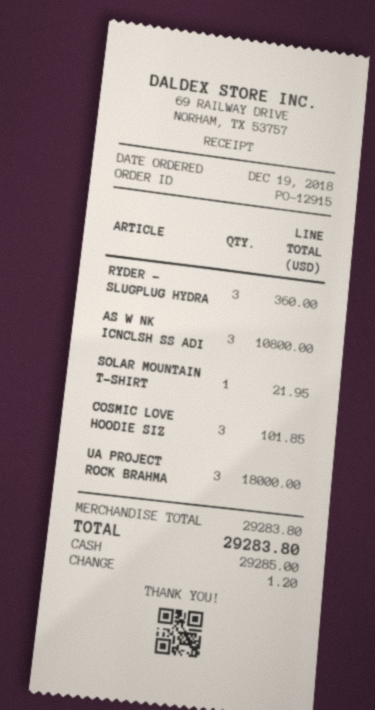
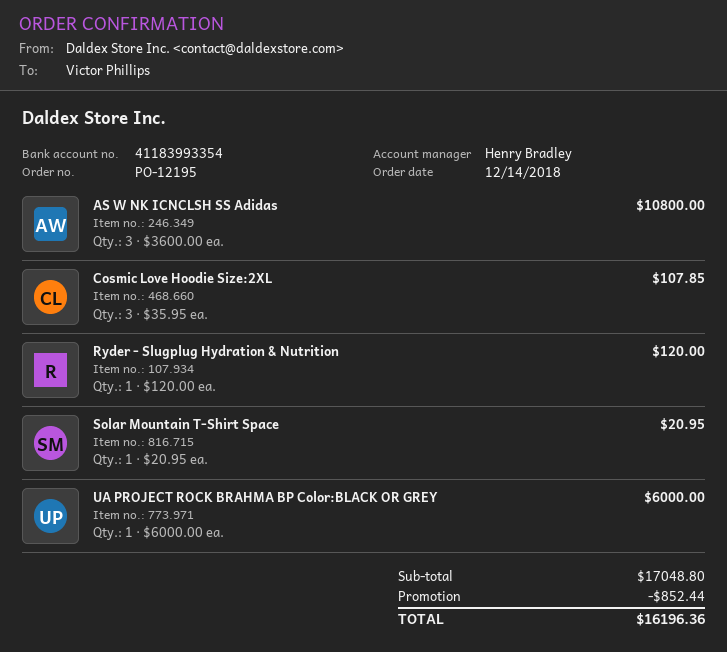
order number: PO-12915 -> PO-12195
order date: 2018-12-19 -> 2018-12-14
RYDER - SLUGPLUG HYDRA: 3 for 360.00 -> 1 for 120.00
SOLAR MOUNTAIN T-SHIRT: 1 for 21.95 -> 1 for 20.95
COSMIC LOVE HOODIE SIZ: 3 for 101.85 -> 3 for 107.85
UA PROJECT ROCK BRAHMA: 3 for 18000.00 -> 1 for 6000.00
subtotal: 29283.80 -> 17048.80
discount: none -> 852.44
total: 29283.80 -> 16196.36

